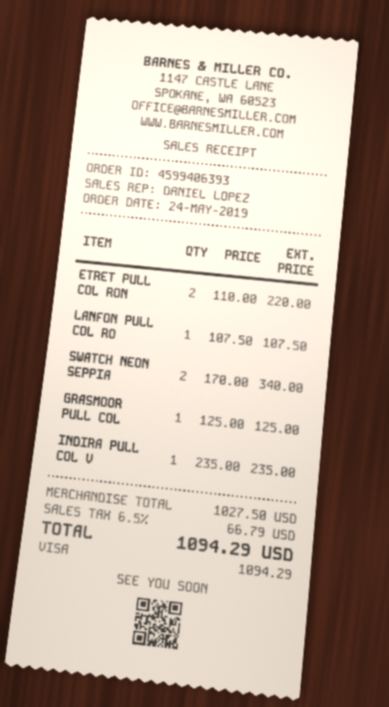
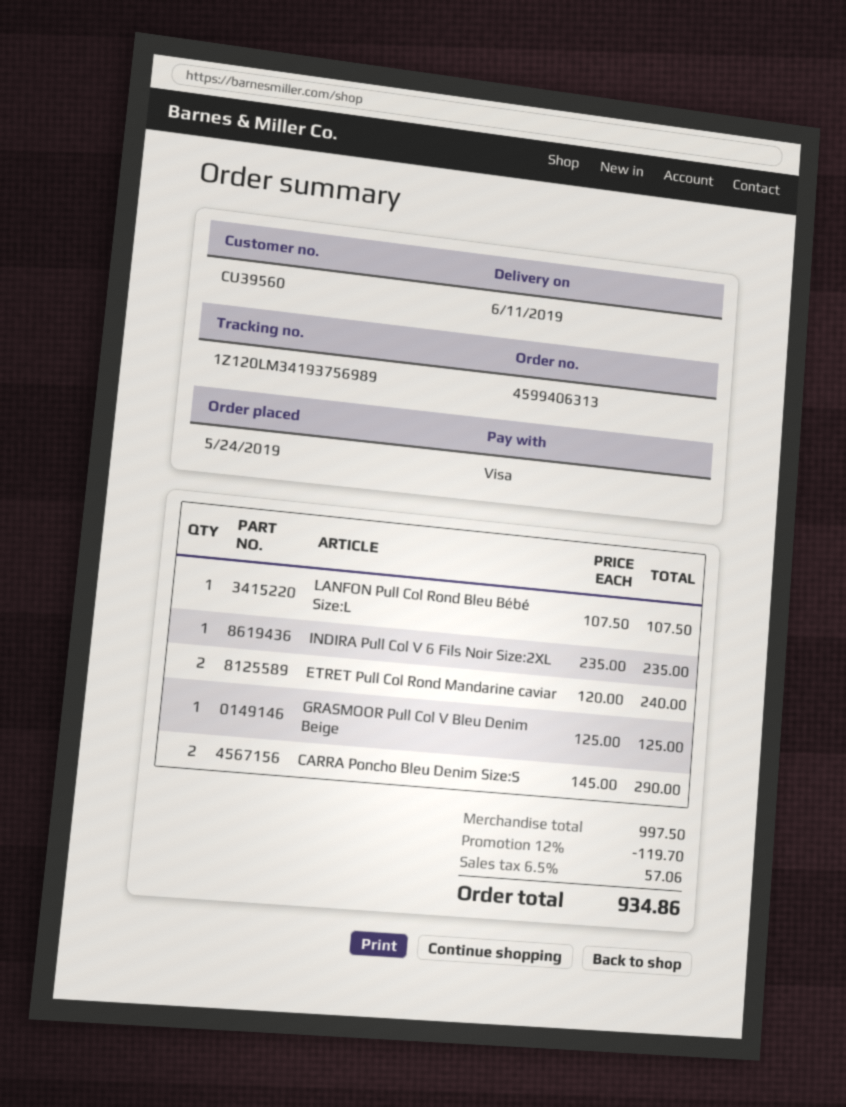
order number: 4599406393 -> 4599406313
ETRET PULL COL RON: 2 x 110.00 = 220.00 -> 2 x 120.00 = 240.00
SWATCH NEON SEPPIA: 2 x 170.00 = 340.00 -> none
CARRA Poncho Bleu Denim Size:S: none -> 2 x 145.00 = 290.00
subtotal: 1027.50 -> 997.50
discount: none -> 12% = 119.70
tax: 6.5% = 66.79 -> 6.5% = 57.06
total: 1094.29 -> 934.86

